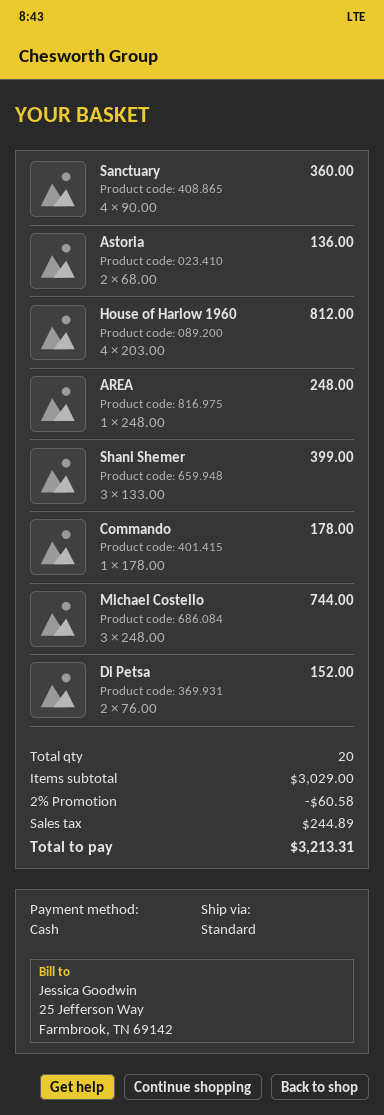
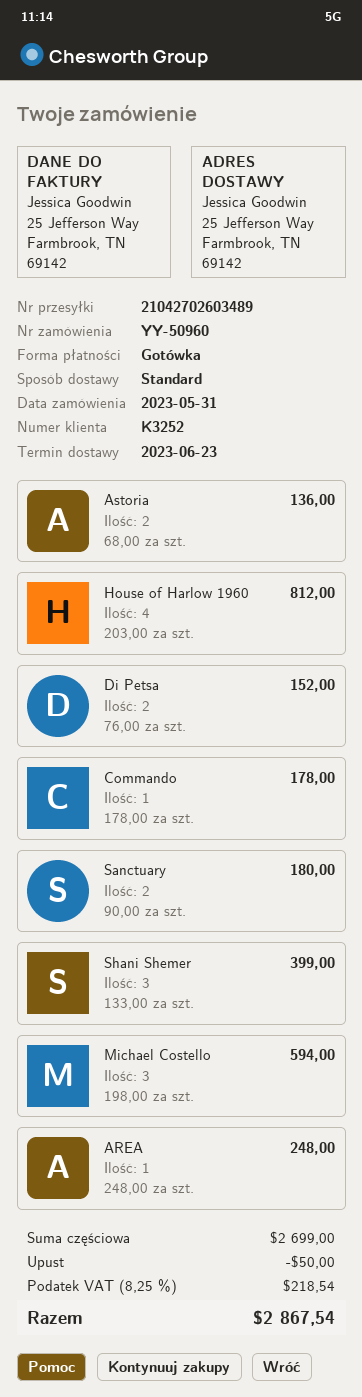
Sanctuary: 4 x 90.00 = 360.00 -> 2 x 90.00 = 180.00
Michael Costello: 3 x 248.00 = 744.00 -> 3 x 198.00 = 594.00
subtotal: 3029.00 -> 2699.00
discount: 60.58 -> 50.00
tax: 244.89 -> 218.54
total: 3213.31 -> 2867.54

